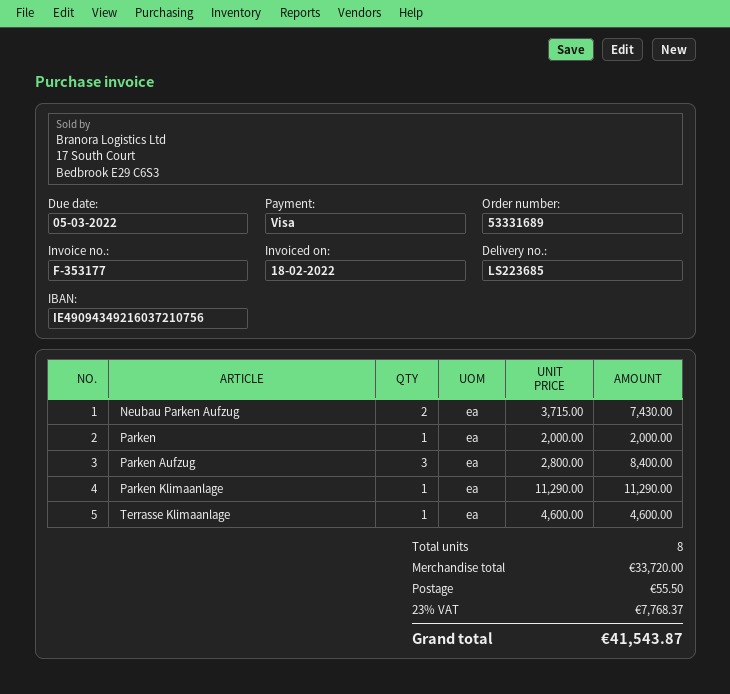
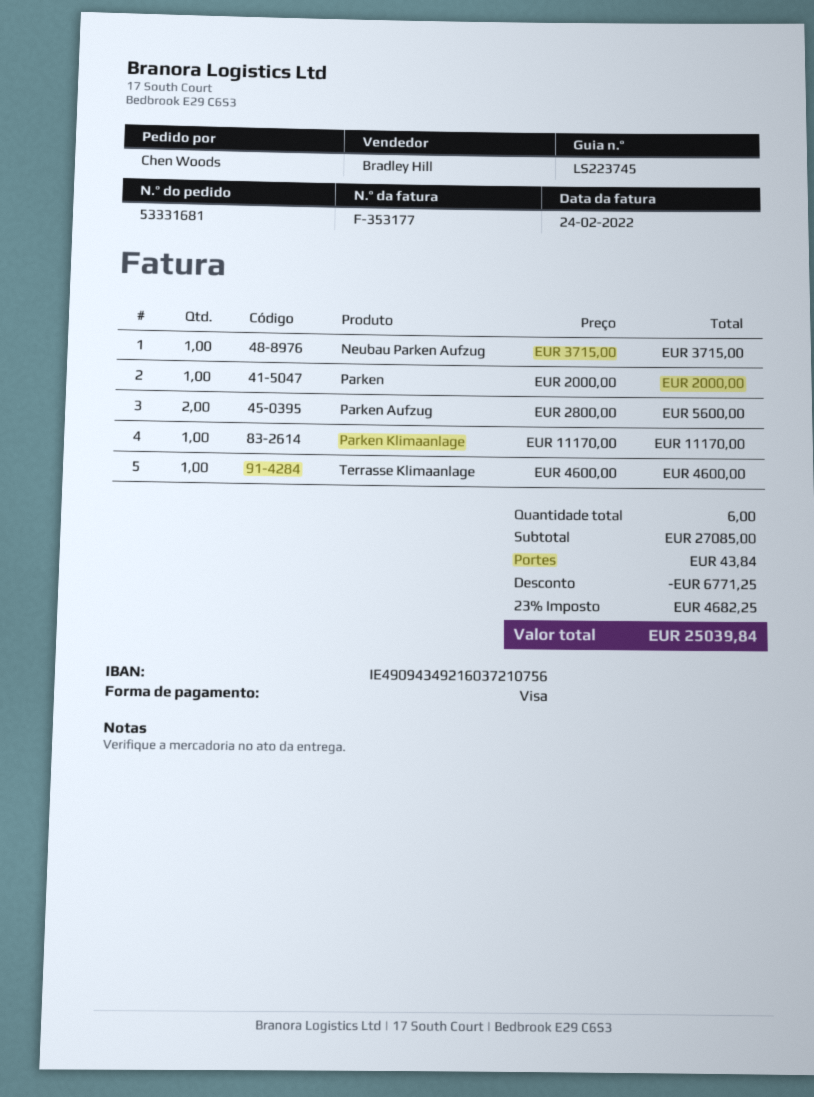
order number: 53331689 -> 53331681
delivery note number: LS223685 -> LS223745
invoice date: 2022-02-18 -> 2022-02-24
Neubau Parken Aufzug: 2 x 3715.00 = 7430.00 -> 1 x 3715.00 = 3715.00
Parken Aufzug: 3 x 2800.00 = 8400.00 -> 2 x 2800.00 = 5600.00
Parken Klimaanlage: 1 x 11290.00 = 11290.00 -> 1 x 11170.00 = 11170.00
total quantity: 8 -> 6
subtotal: 33720.00 -> 27085.00
discount: none -> 6771.25
shipping: 55.50 -> 43.84
tax: 23% = 7768.37 -> 23% = 4682.25
total: 41543.87 -> 25039.84

